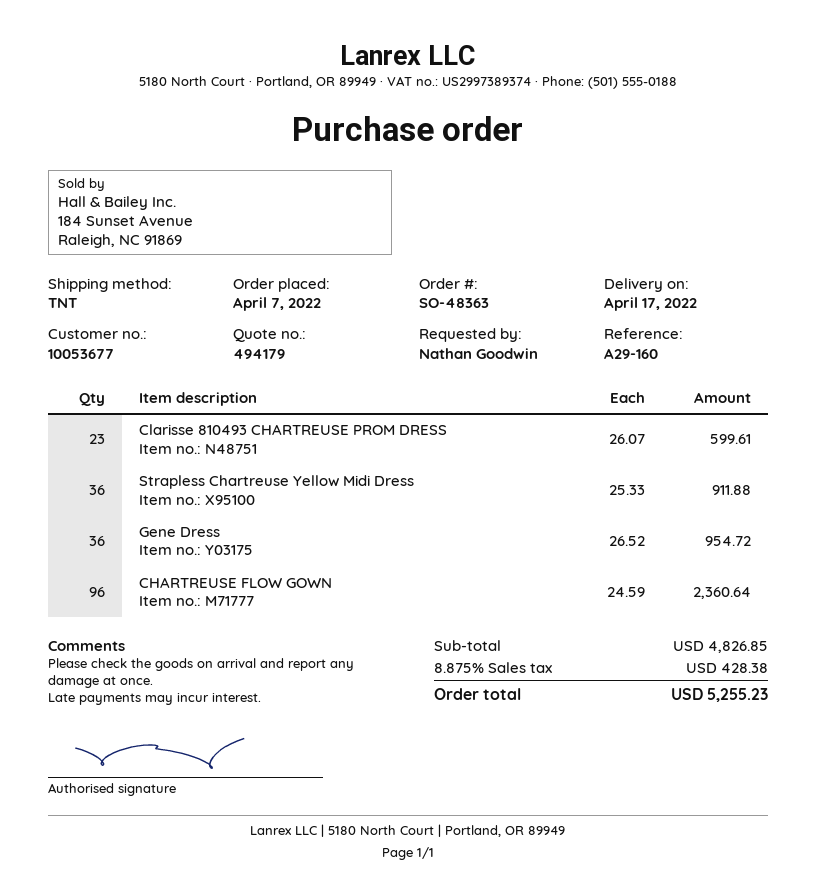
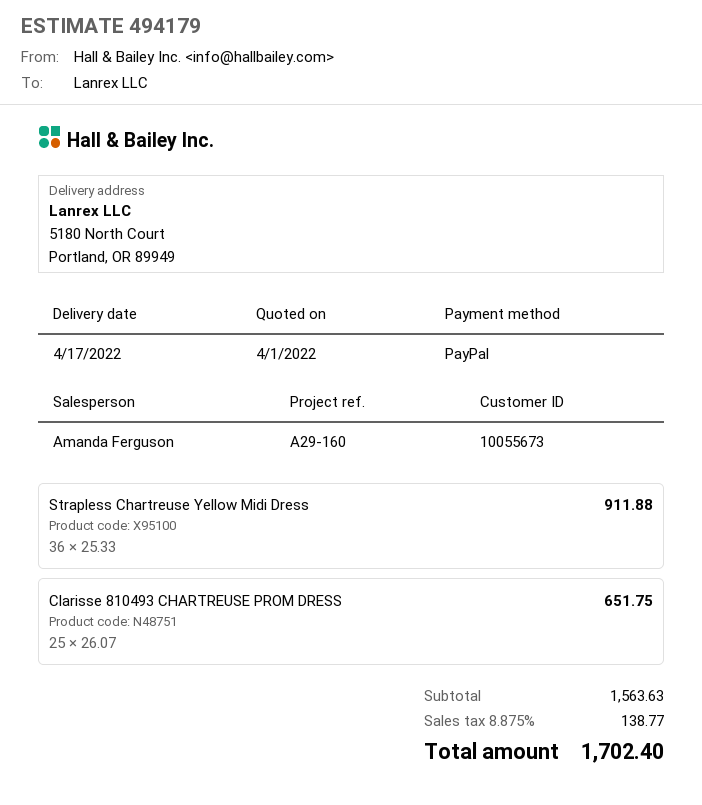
customer number: 10053677 -> 10055673
Clarisse 810493 CHARTREUSE PROM DRESS: 23 x 26.07 = 599.61 -> 25 x 26.07 = 651.75
Gene Dress: 36 x 26.52 = 954.72 -> none
CHARTREUSE FLOW GOWN: 96 x 24.59 = 2360.64 -> none
subtotal: 4826.85 -> 1563.63
tax: 8.875% = 428.38 -> 8.875% = 138.77
total: 5255.23 -> 1702.40

